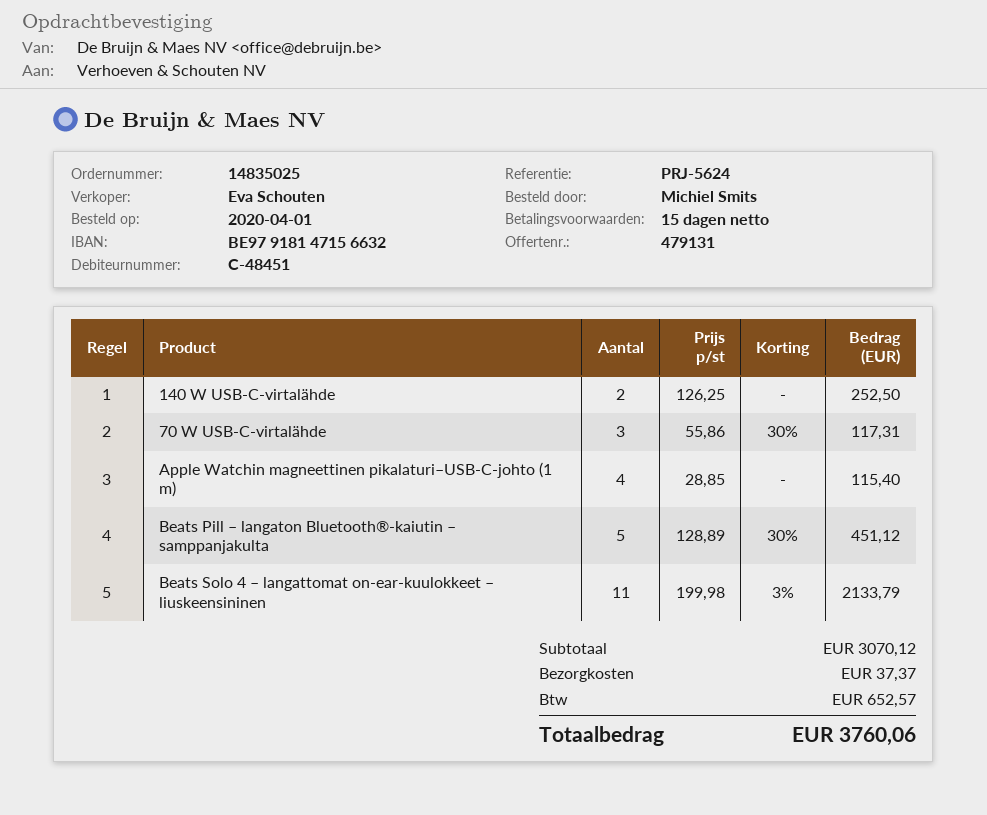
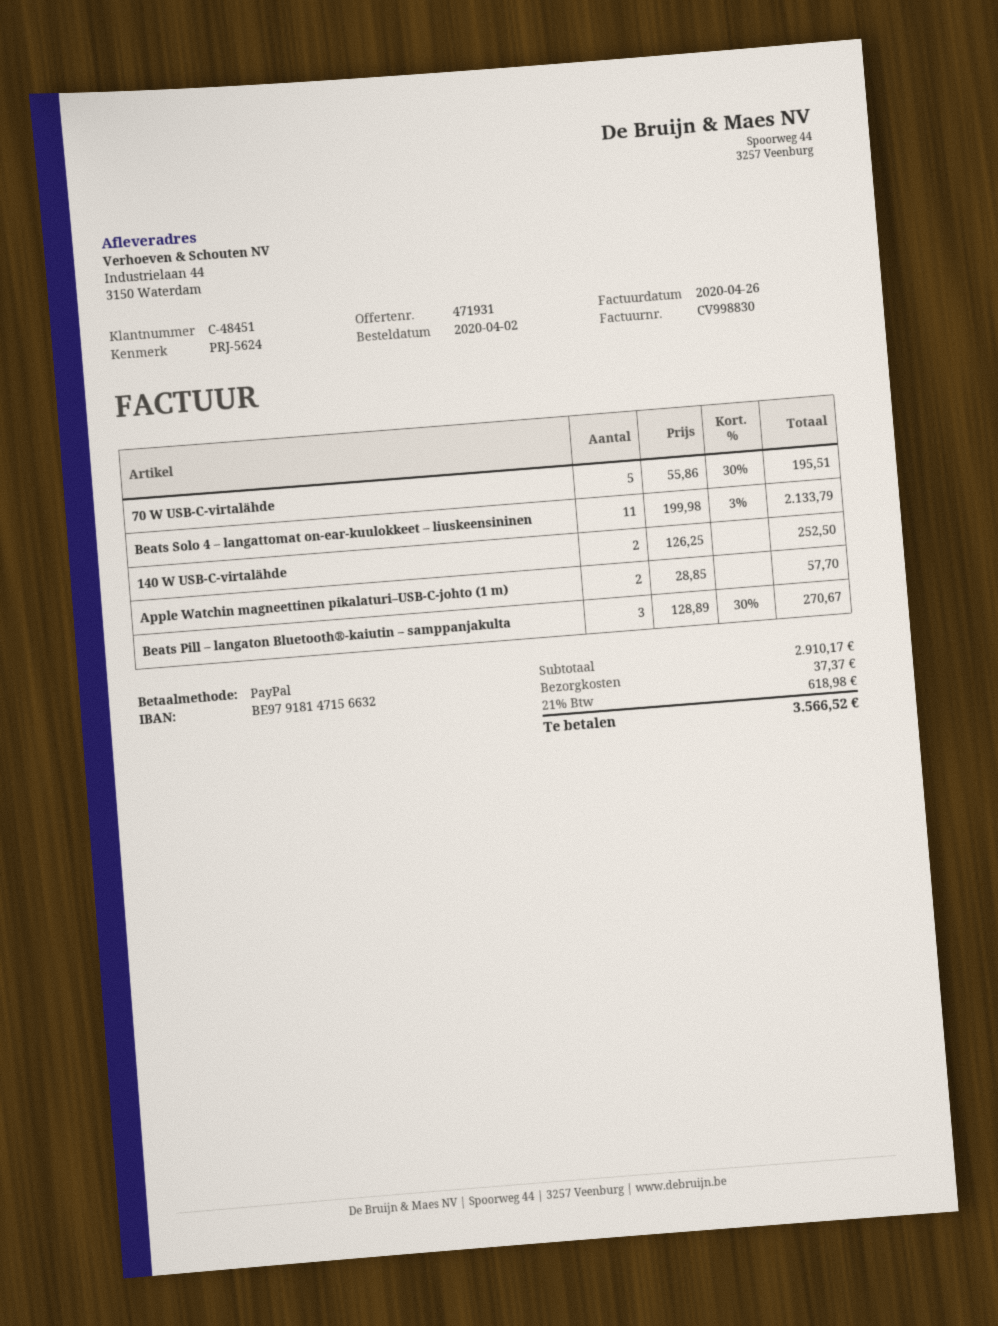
quote number: 479131 -> 471931
order date: 2020-04-01 -> 2020-04-02
70 W USB-C-virtalähde: 3 x 55.86 - 30% = 117.31 -> 5 x 55.86 - 30% = 195.51
Apple Watchin magneettinen pikalaturi–USB-C-johto (1 m): 4 x 28.85 = 115.40 -> 2 x 28.85 = 57.70
Beats Pill – langaton Bluetooth®-kaiutin – samppanjakulta: 5 x 128.89 - 30% = 451.12 -> 3 x 128.89 - 30% = 270.67
subtotal: 3070.12 -> 2910.17
tax: 652.57 -> 618.98
total: 3760.06 -> 3566.52

